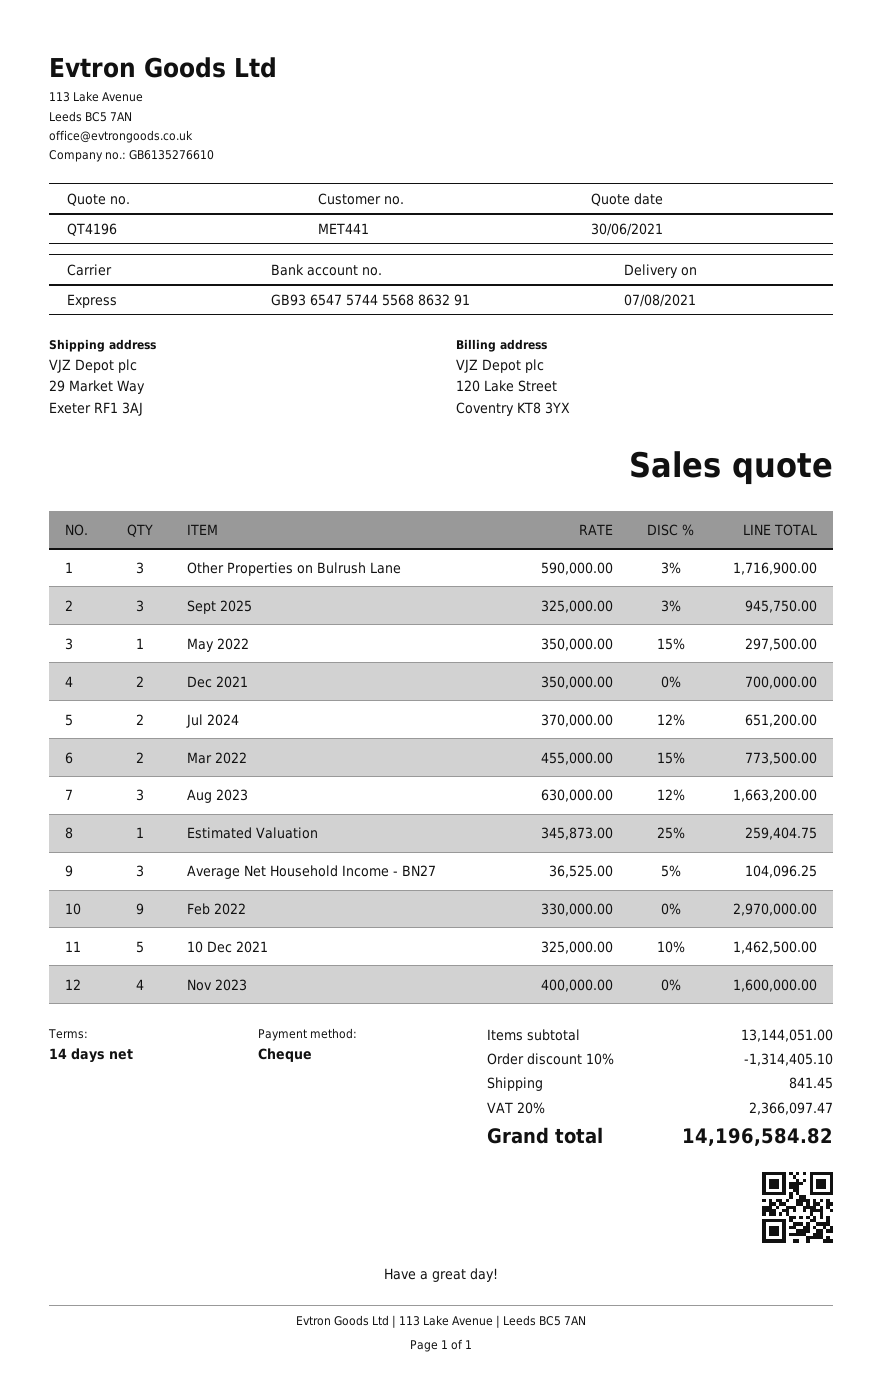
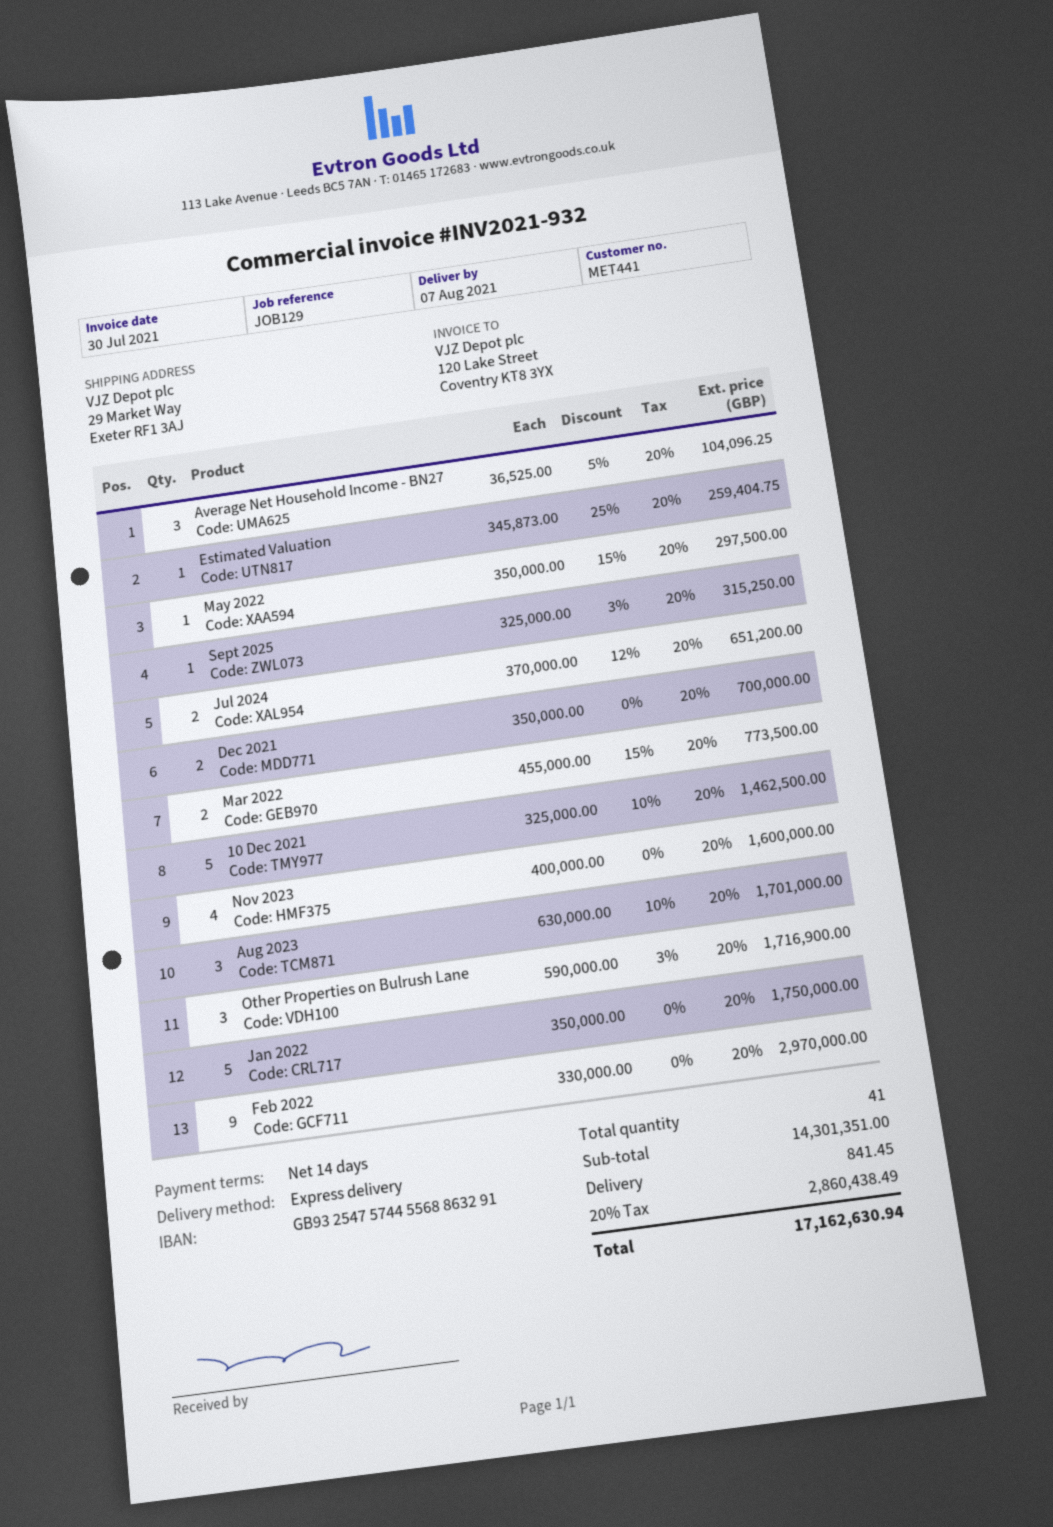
bank account: GB93654757445568863291 -> GB93254757445568863291
Sept 2025: 3 x 325000.00 - 3% = 945750.00 -> 1 x 325000.00 - 3% = 315250.00
Aug 2023: 3 x 630000.00 - 12% = 1663200.00 -> 3 x 630000.00 - 10% = 1701000.00
Jan 2022: none -> 5 x 350000.00 = 1750000.00
subtotal: 13144051.00 -> 14301351.00
discount: 10% = 1314405.10 -> none
tax: 20% = 2366097.47 -> 20% = 2860438.49
total: 14196584.82 -> 17162630.94

